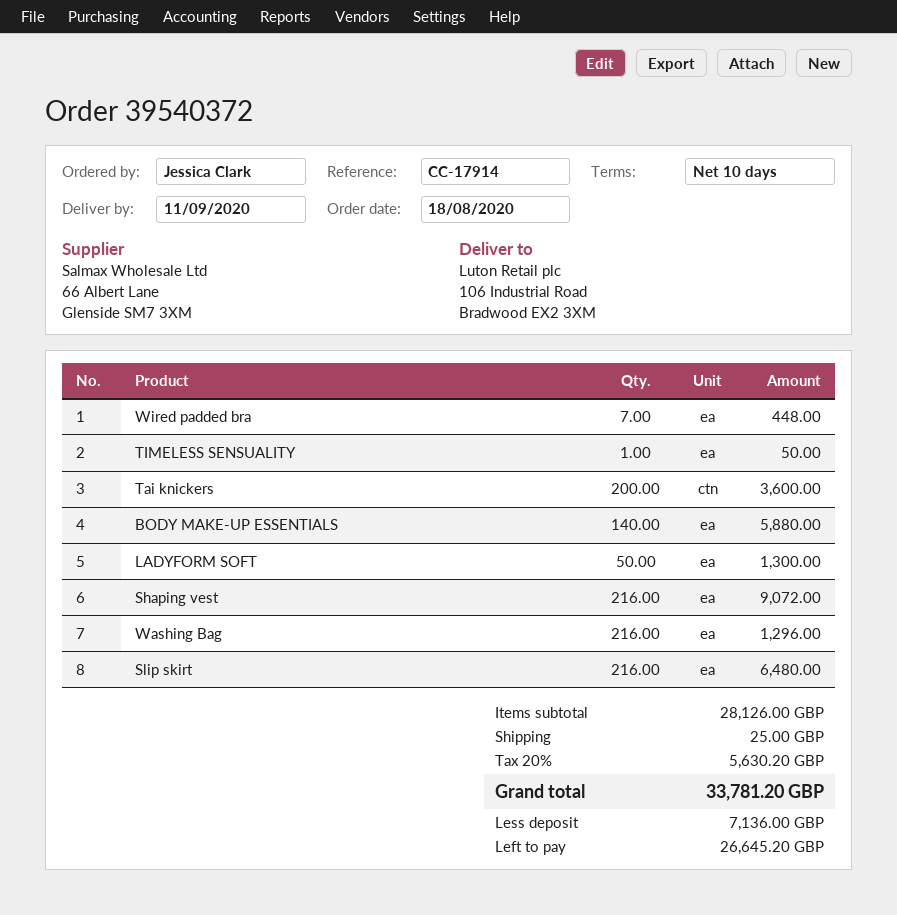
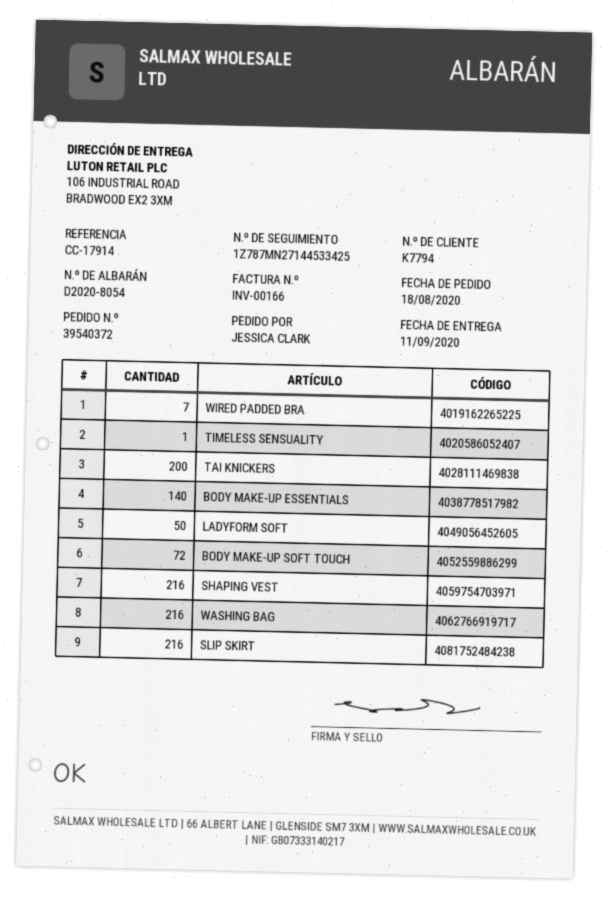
BODY MAKE-UP SOFT TOUCH: none -> 72

